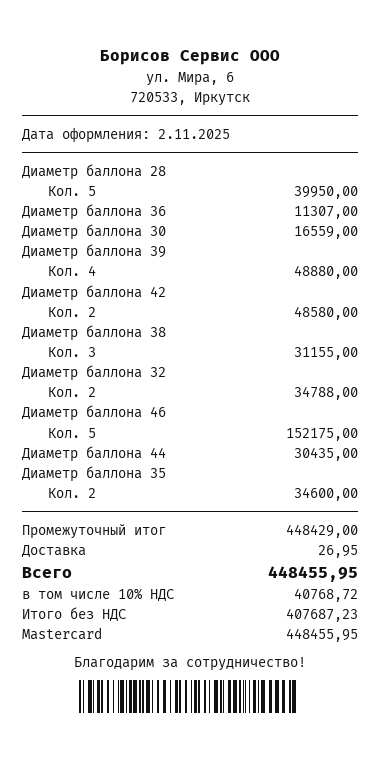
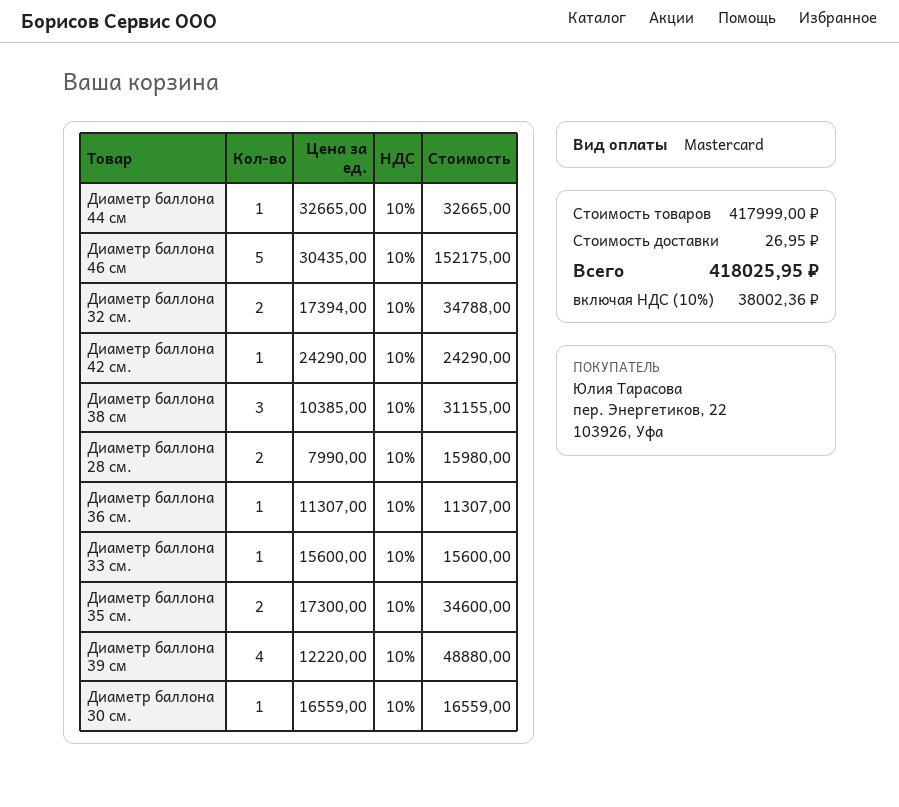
Диаметр баллона 28: 5 for 39950.00 -> 2 for 15980.00
Диаметр баллона 42: 2 for 48580.00 -> 1 for 24290.00
Диаметр баллона 44: 1 for 30435.00 -> 1 for 32665.00
Диаметр баллона 33 см.: none -> 1 for 15600.00
subtotal: 448429.00 -> 417999.00
tax: 10% = 40768.72 -> 10% = 38002.36
total: 448455.95 -> 418025.95

